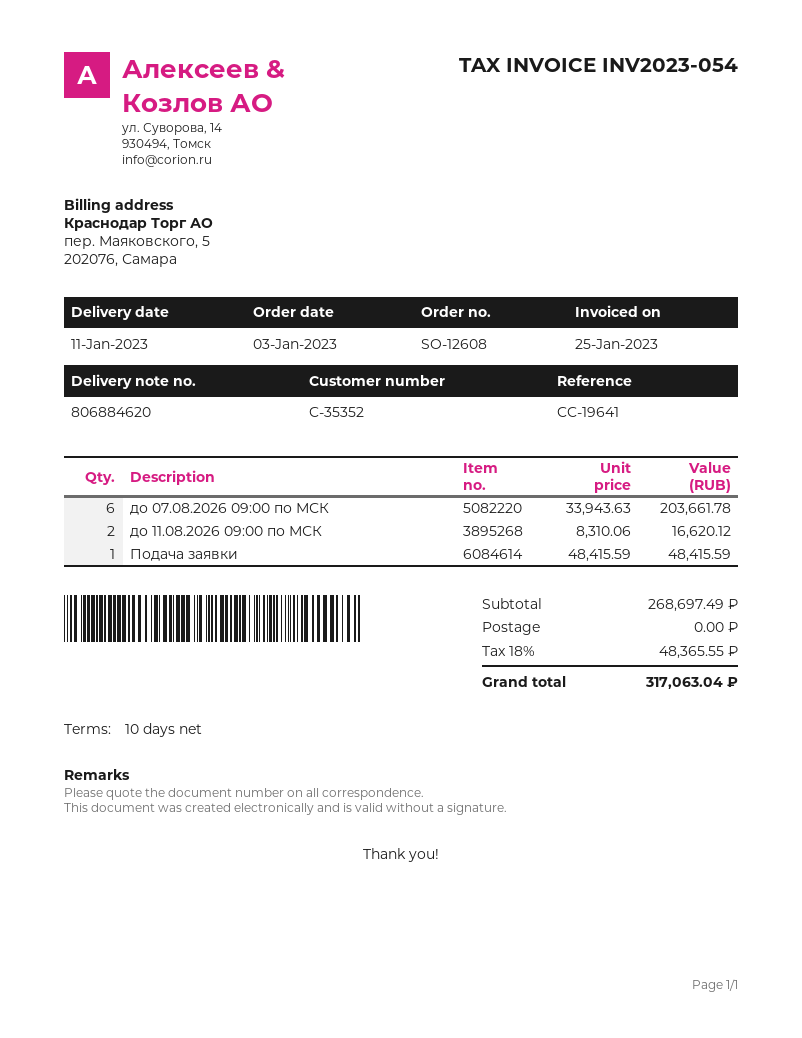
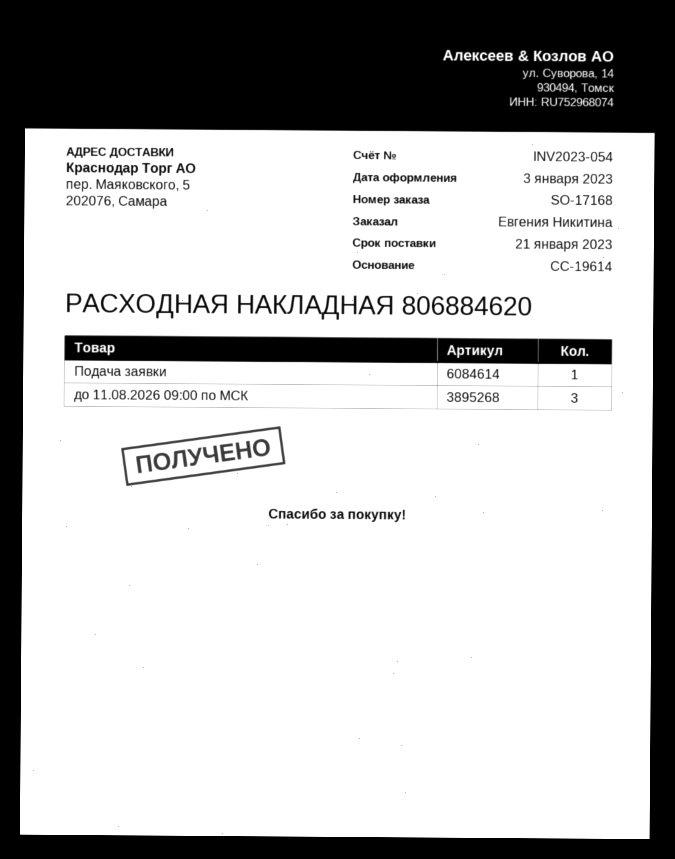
order number: SO-12608 -> SO-17168
delivery date: 2023-01-11 -> 2023-01-21
reference: CC-19641 -> CC-19614
до 07.08.2026 09:00 по МСК: 6 -> none
до 11.08.2026 09:00 по МСК: 2 -> 3

